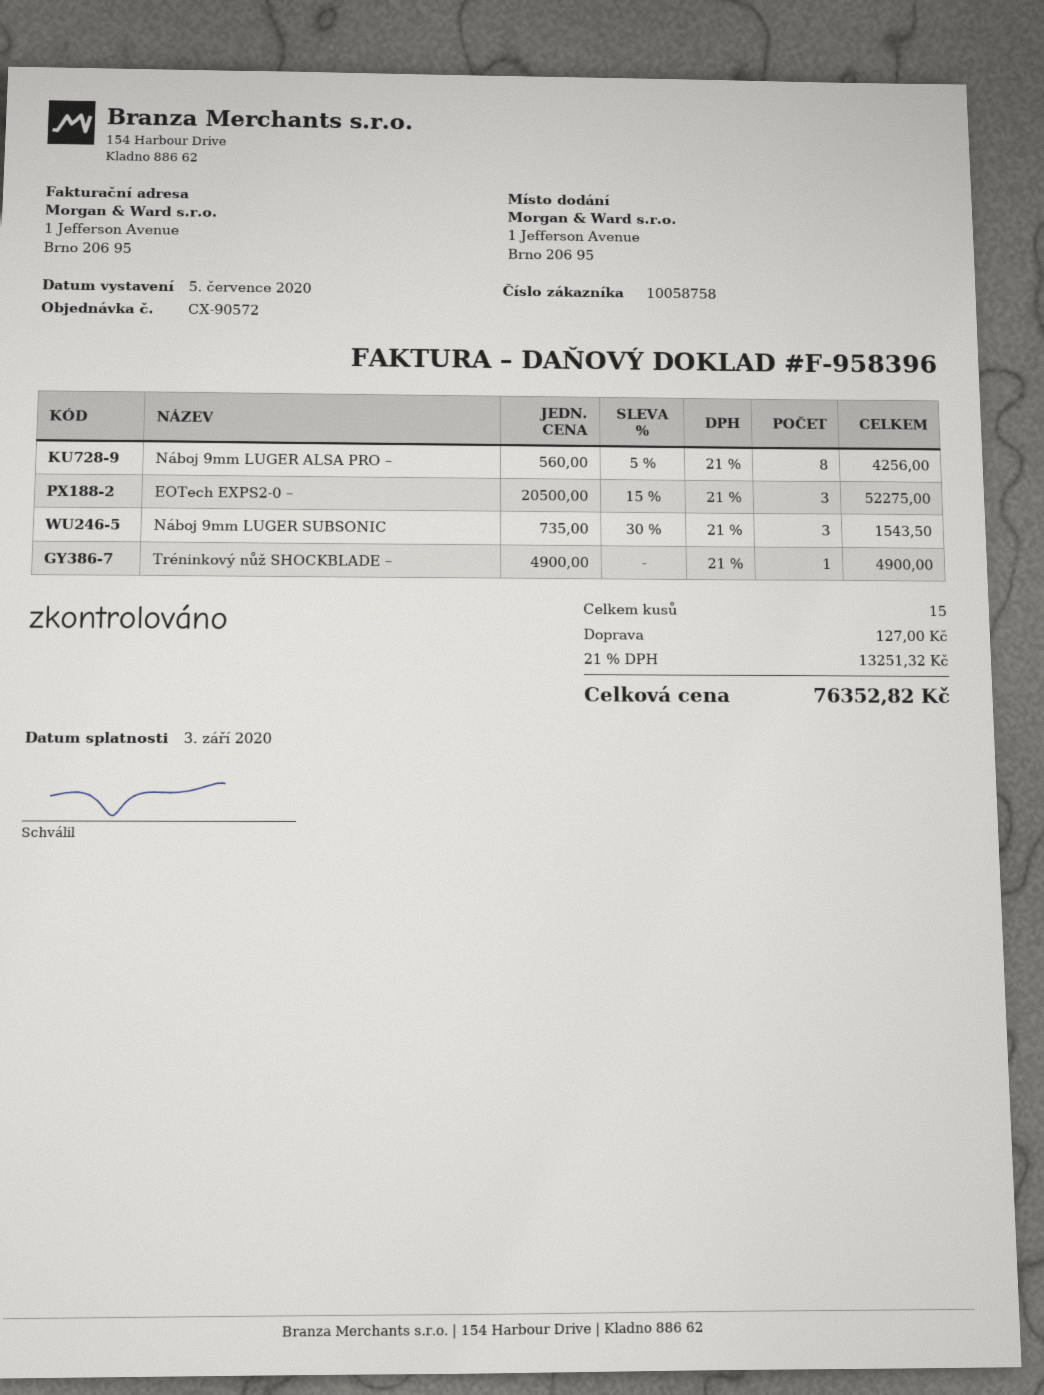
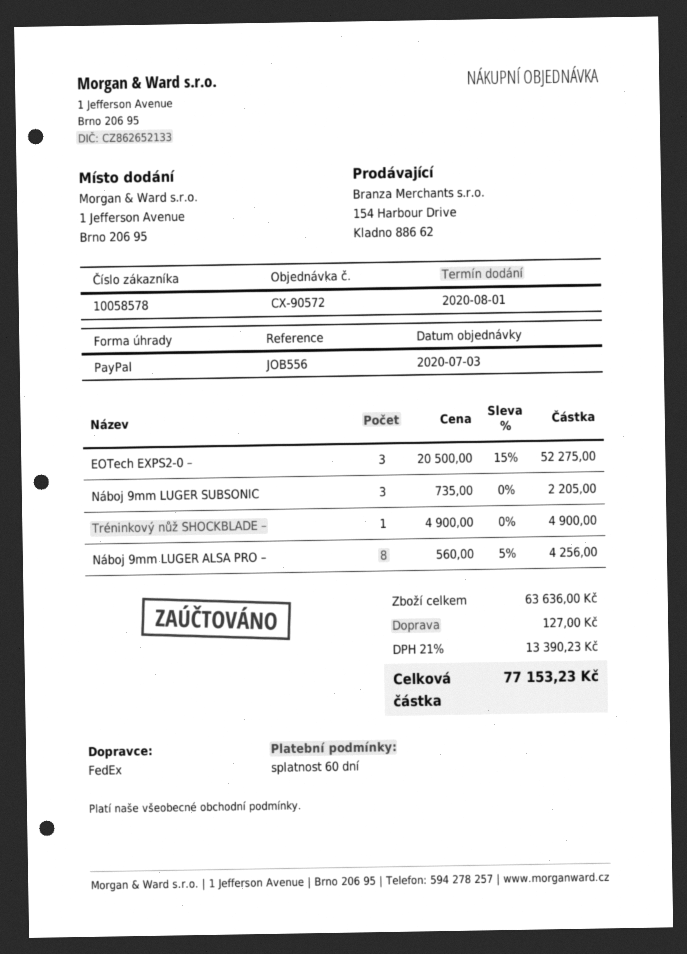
customer number: 10058758 -> 10058578
Náboj 9mm LUGER SUBSONIC: 3 x 735.00 - 30% = 1543.50 -> 3 x 735.00 = 2205.00
tax: 21% = 13251.32 -> 21% = 13390.23
total: 76352.82 -> 77153.23

